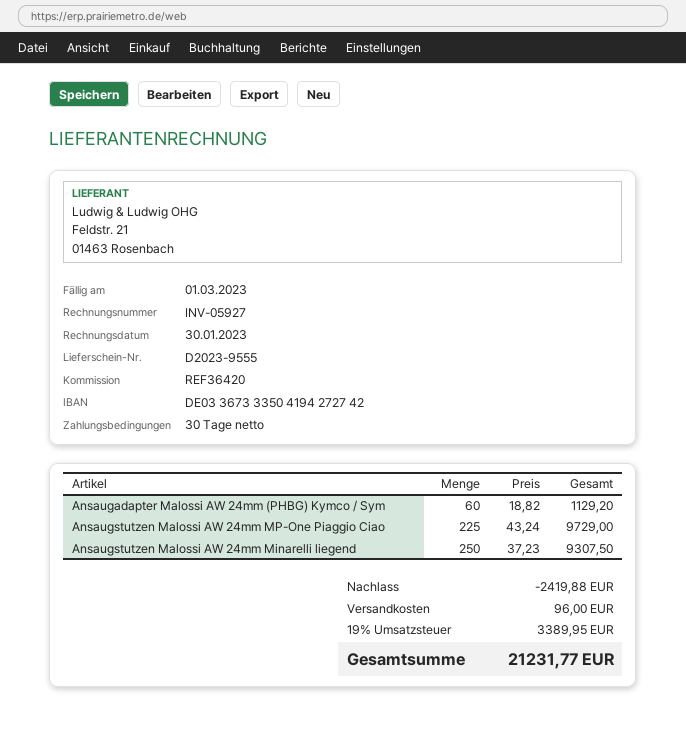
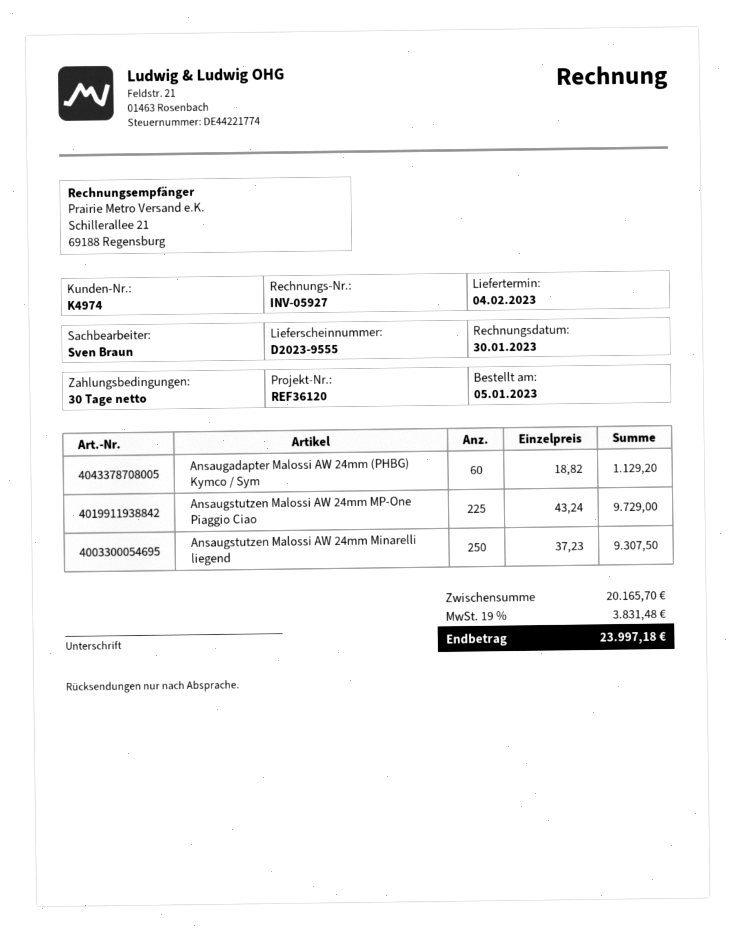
reference: REF36420 -> REF36120
discount: 2419.88 -> none
shipping: 96.00 -> none
tax: 19% = 3389.95 -> 19% = 3831.48
total: 21231.77 -> 23997.18

